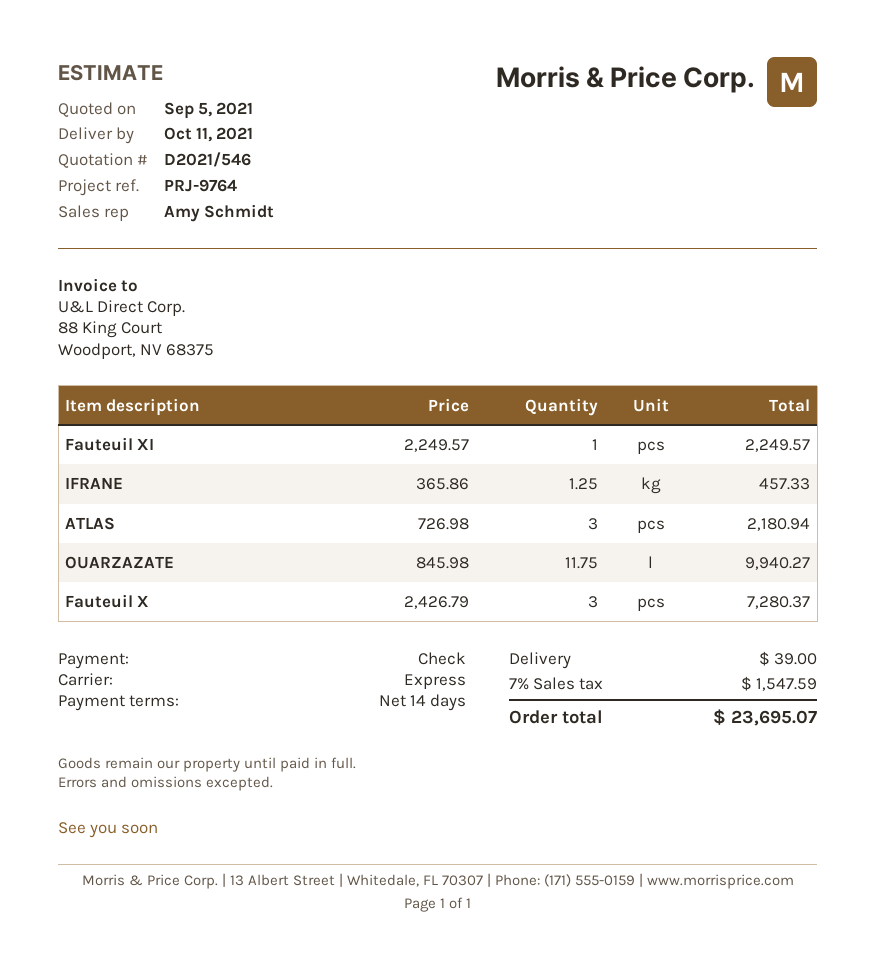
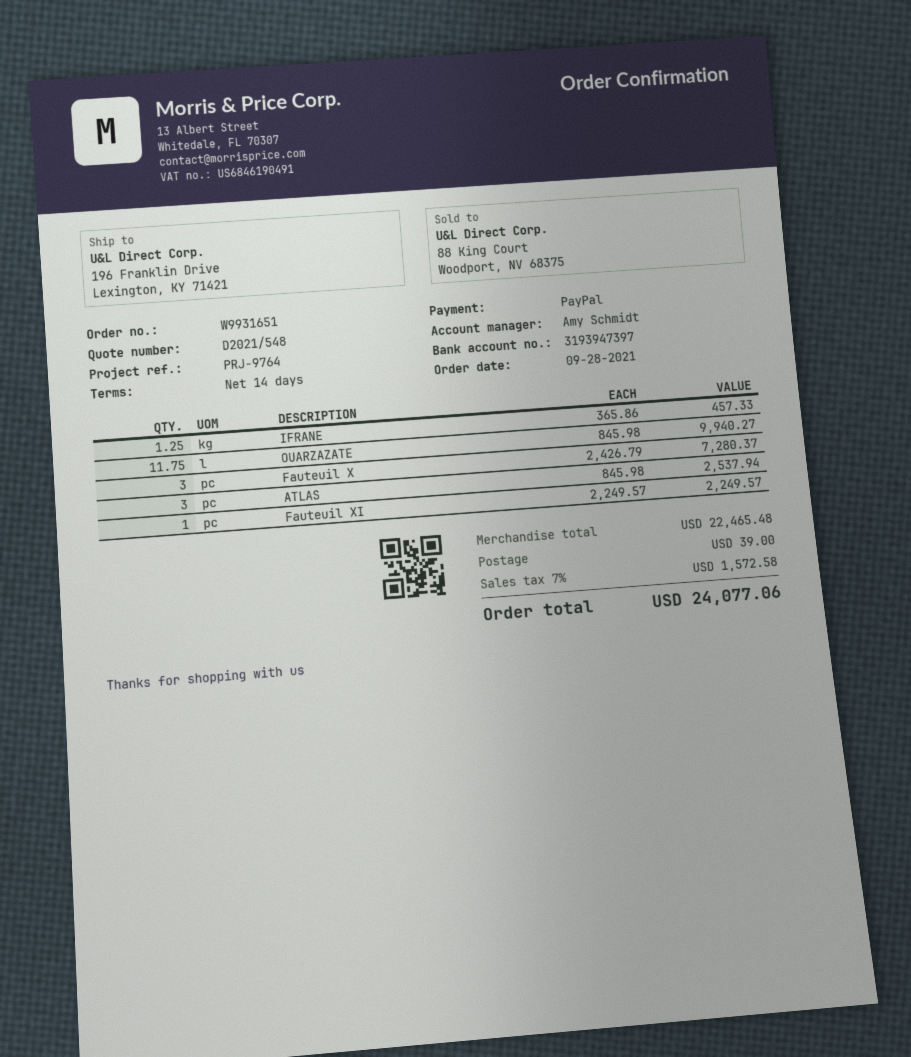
quote number: D2021/546 -> D2021/548
payment method: cheque -> PayPal
ATLAS: 3 x 726.98 = 2180.94 -> 3 x 845.98 = 2537.94
tax: 7% = 1547.59 -> 7% = 1572.58
total: 23695.07 -> 24077.06

